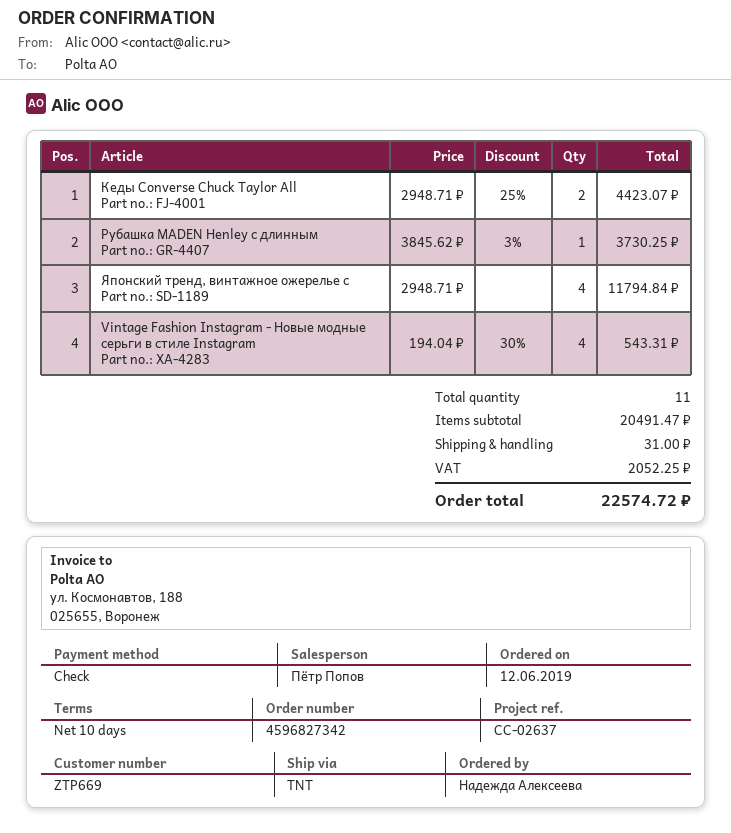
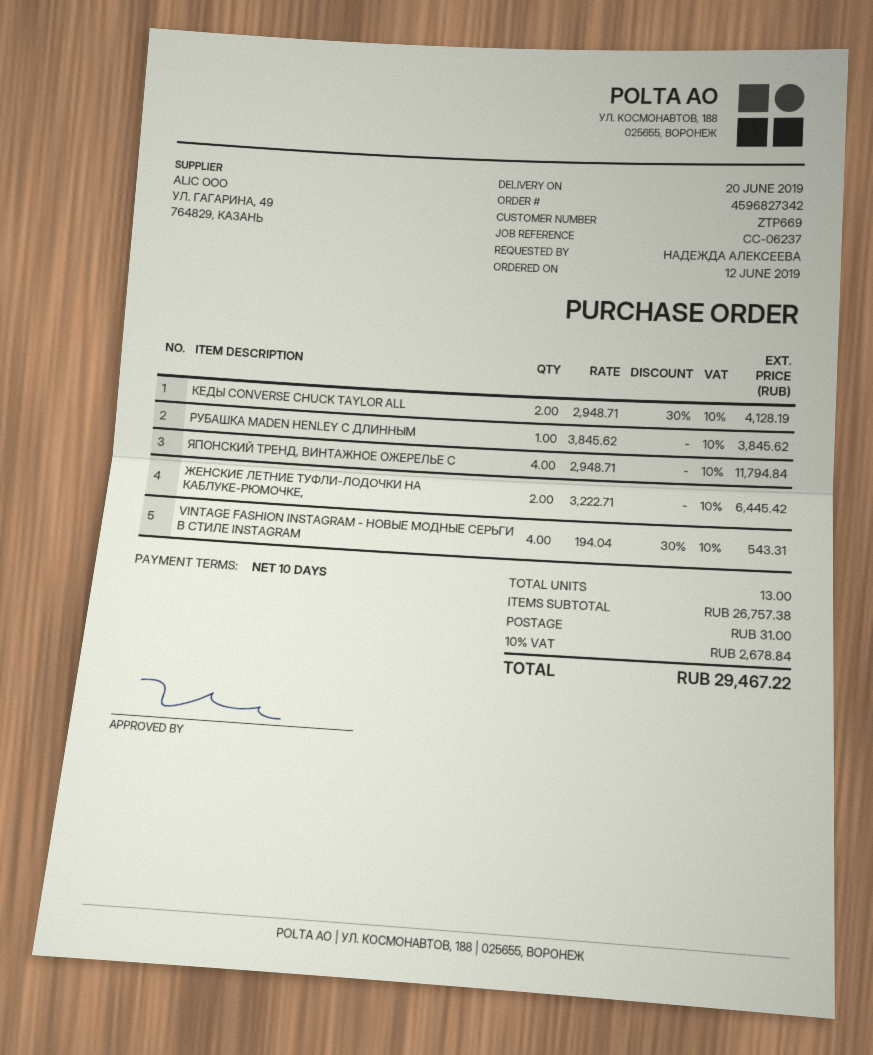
reference: CC-02637 -> CC-06237
Кеды Converse Chuck Taylor All: 2 x 2948.71 - 25% = 4423.07 -> 2 x 2948.71 - 30% = 4128.19
Рубашка MADEN Henley с длинным: 1 x 3845.62 - 3% = 3730.25 -> 1 x 3845.62 = 3845.62
ЖЕНСКИЕ ЛЕТНИЕ ТУФЛИ-ЛОДОЧКИ НА КАБЛУКЕ-РЮМОЧКЕ,: none -> 2 x 3222.71 = 6445.42
total quantity: 11 -> 13
subtotal: 20491.47 -> 26757.38
tax: 2052.25 -> 2678.84
total: 22574.72 -> 29467.22

